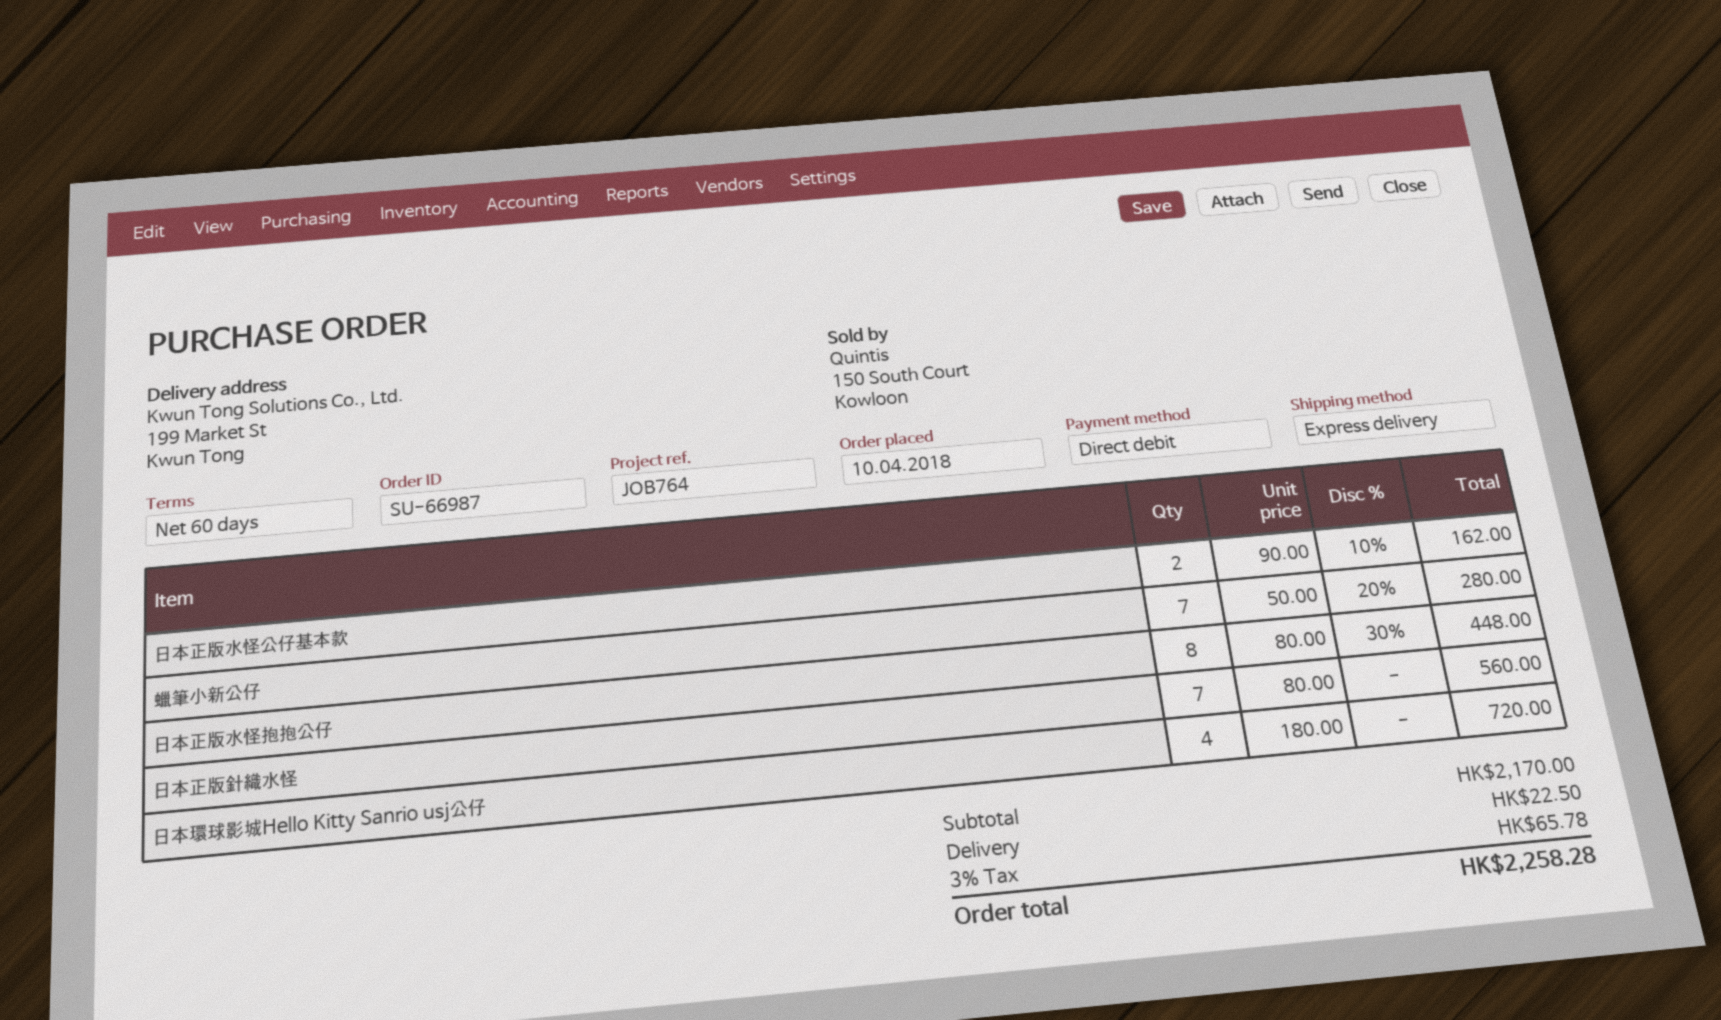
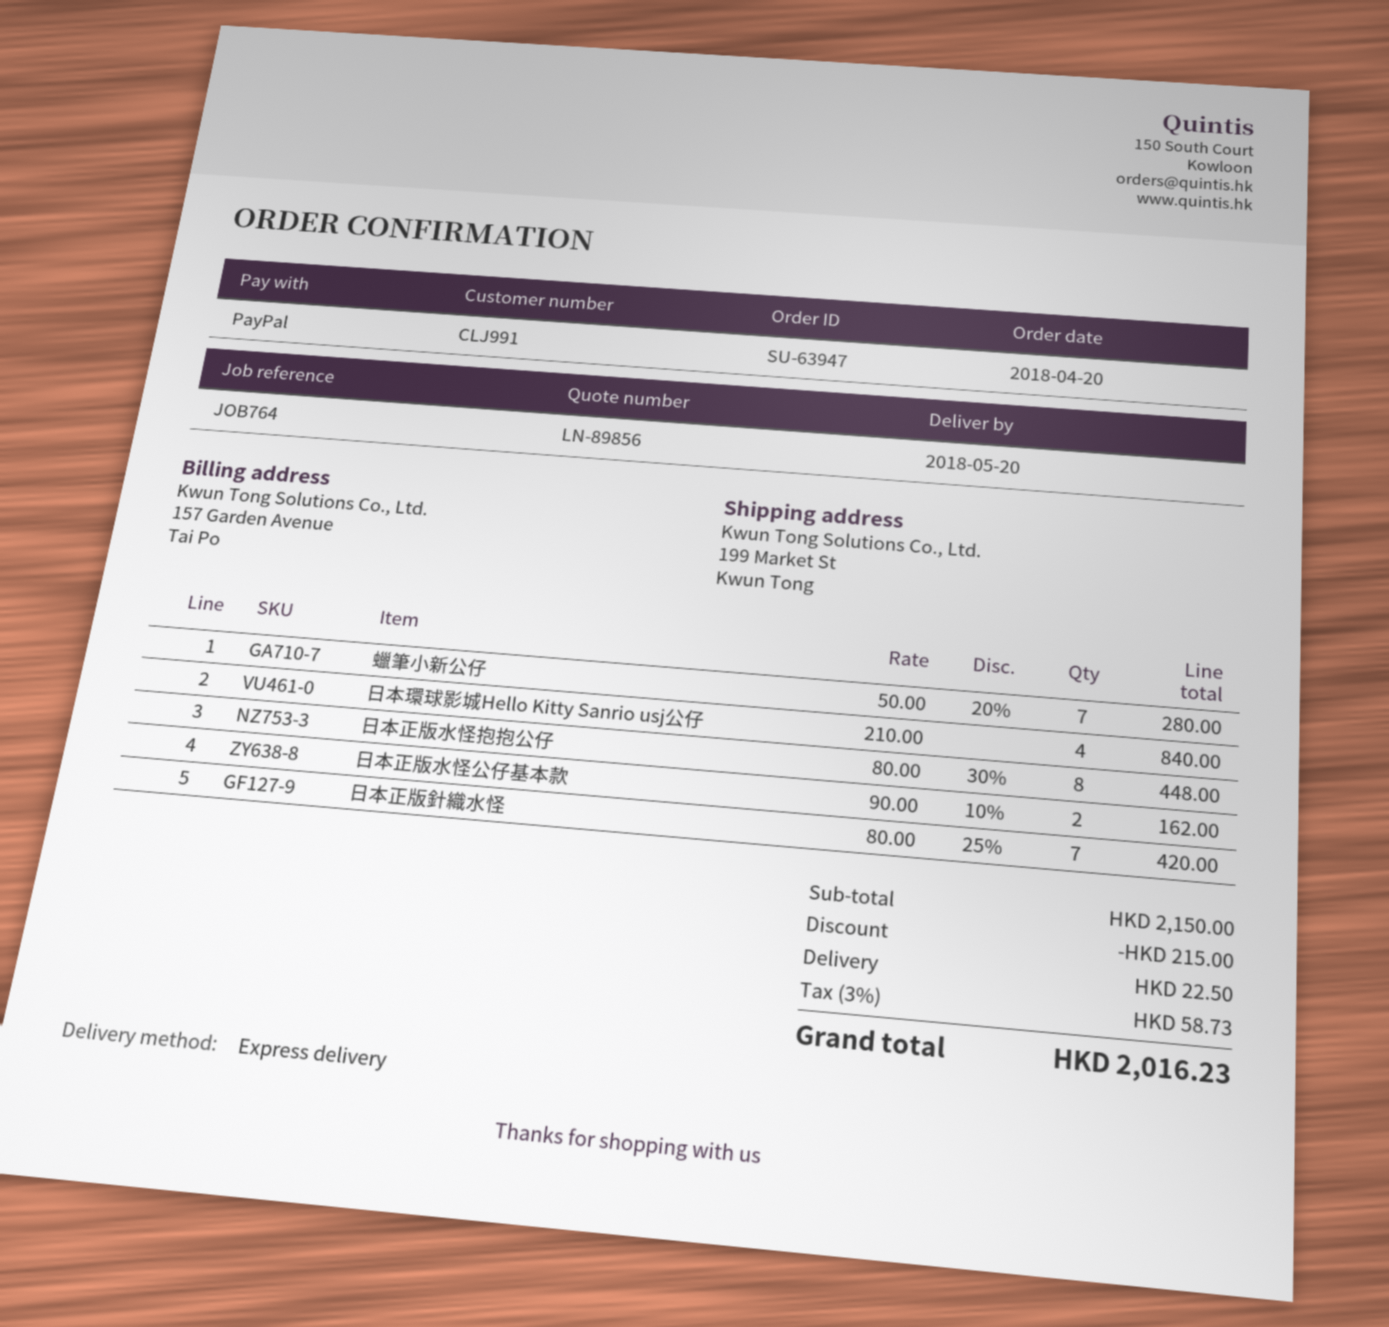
order number: SU-66987 -> SU-63947
order date: 2018-04-10 -> 2018-04-20
payment method: direct debit -> PayPal
日本正版針織水怪: 7 x 80.00 = 560.00 -> 7 x 80.00 - 25% = 420.00
日本環球影城Hello Kitty Sanrio usj公仔: 4 x 180.00 = 720.00 -> 4 x 210.00 = 840.00
subtotal: 2170.00 -> 2150.00
discount: none -> 215.00
tax: 3% = 65.78 -> 3% = 58.73
total: 2258.28 -> 2016.23

